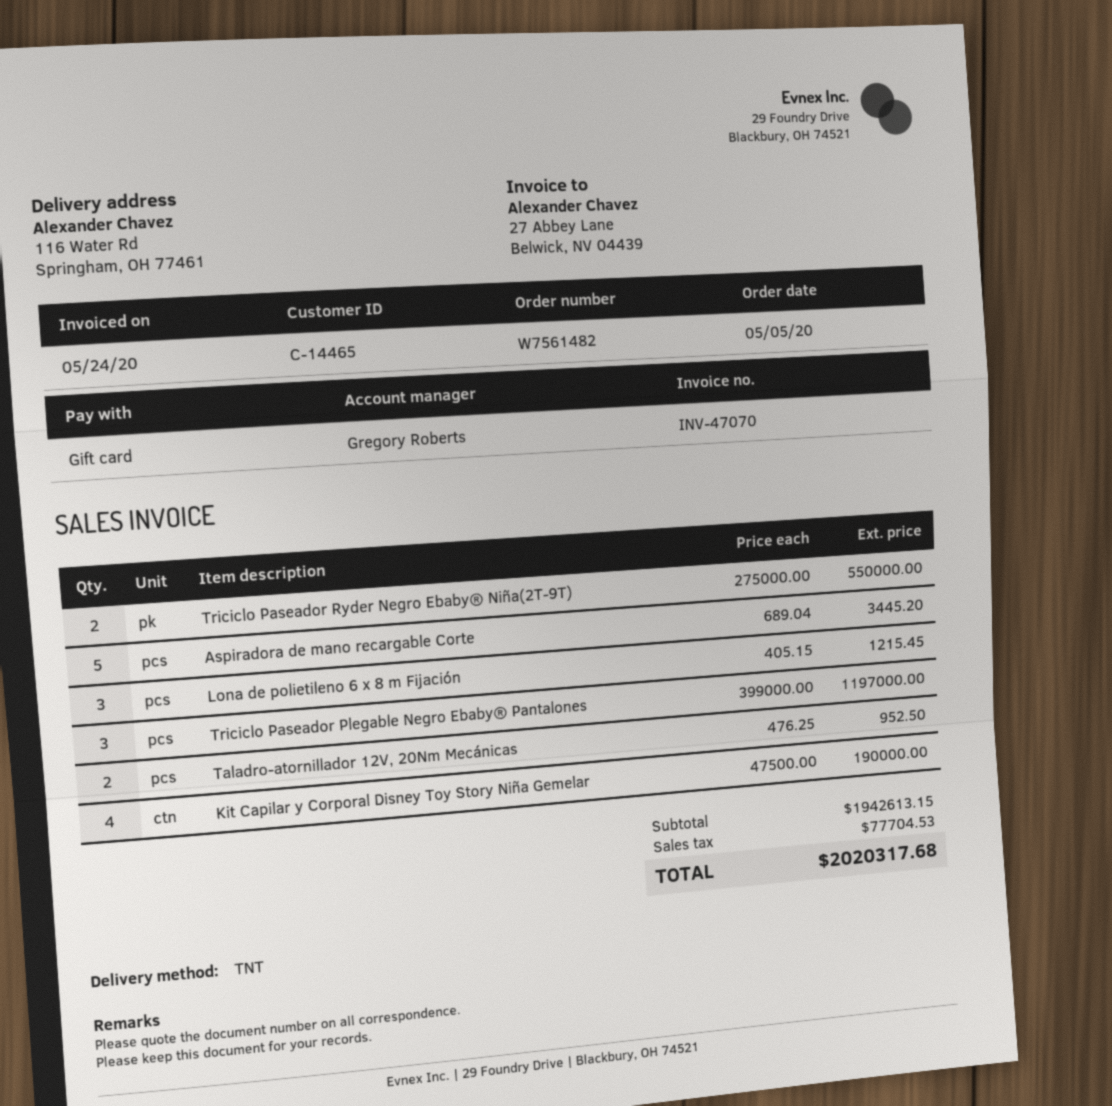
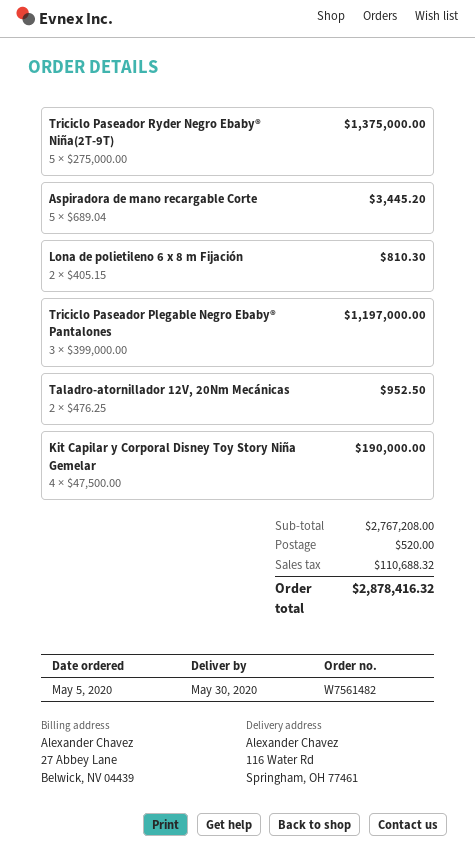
Triciclo Paseador Ryder Negro Ebaby® Niña(2T-9T): 2 x 275000.00 = 550000.00 -> 5 x 275000.00 = 1375000.00
Lona de polietileno 6 x 8 m Fijación: 3 x 405.15 = 1215.45 -> 2 x 405.15 = 810.30
subtotal: 1942613.15 -> 2767208.00
shipping: none -> 520.00
tax: 77704.53 -> 110688.32
total: 2020317.68 -> 2878416.32

